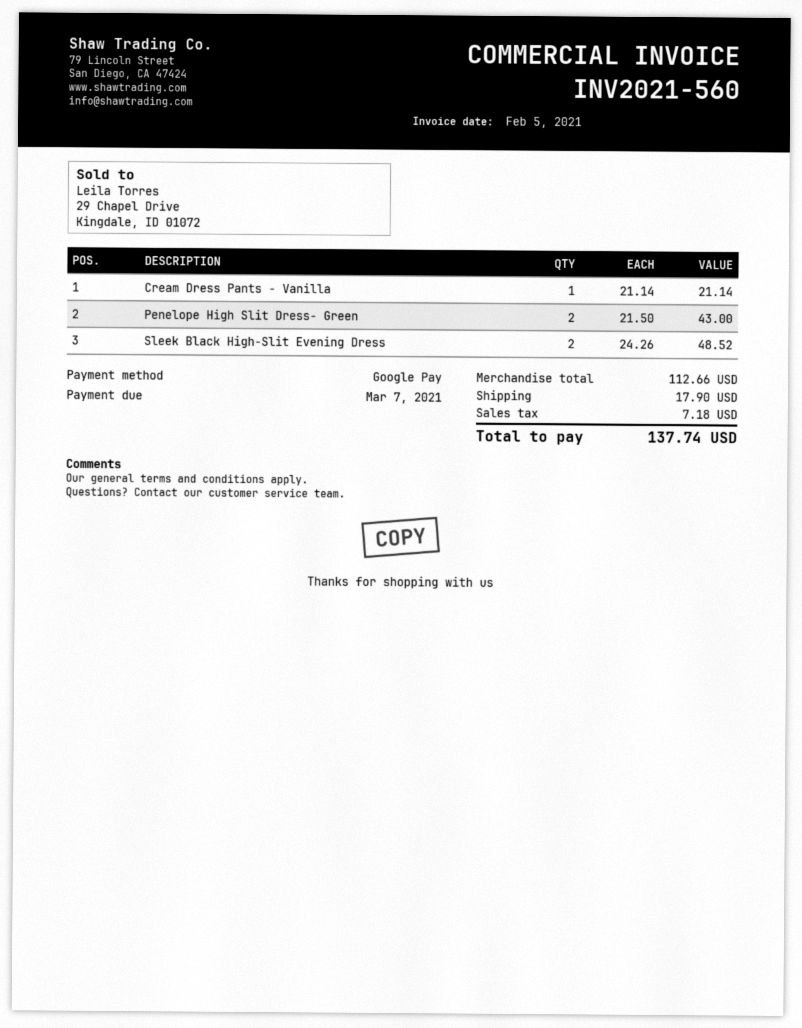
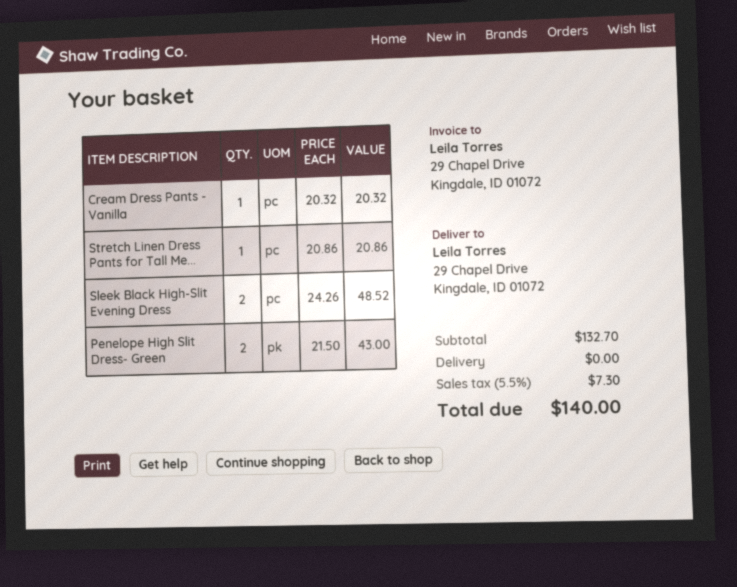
Cream Dress Pants - Vanilla: 1 x 21.14 = 21.14 -> 1 x 20.32 = 20.32
Stretch Linen Dress Pants for Tall Me...: none -> 1 x 20.86 = 20.86
subtotal: 112.66 -> 132.70
shipping: 17.90 -> 0.00
tax: 7.18 -> 7.30
total: 137.74 -> 140.00

